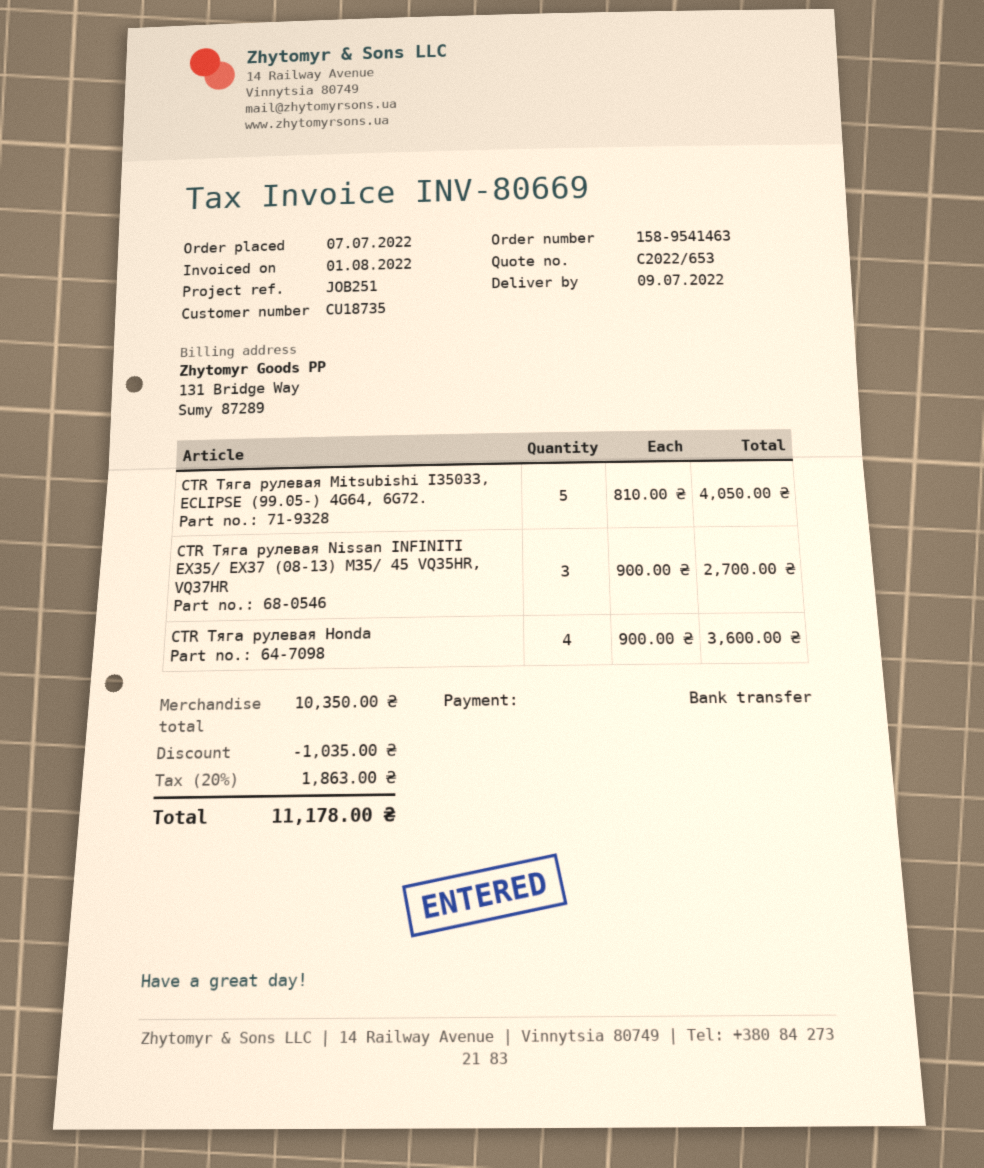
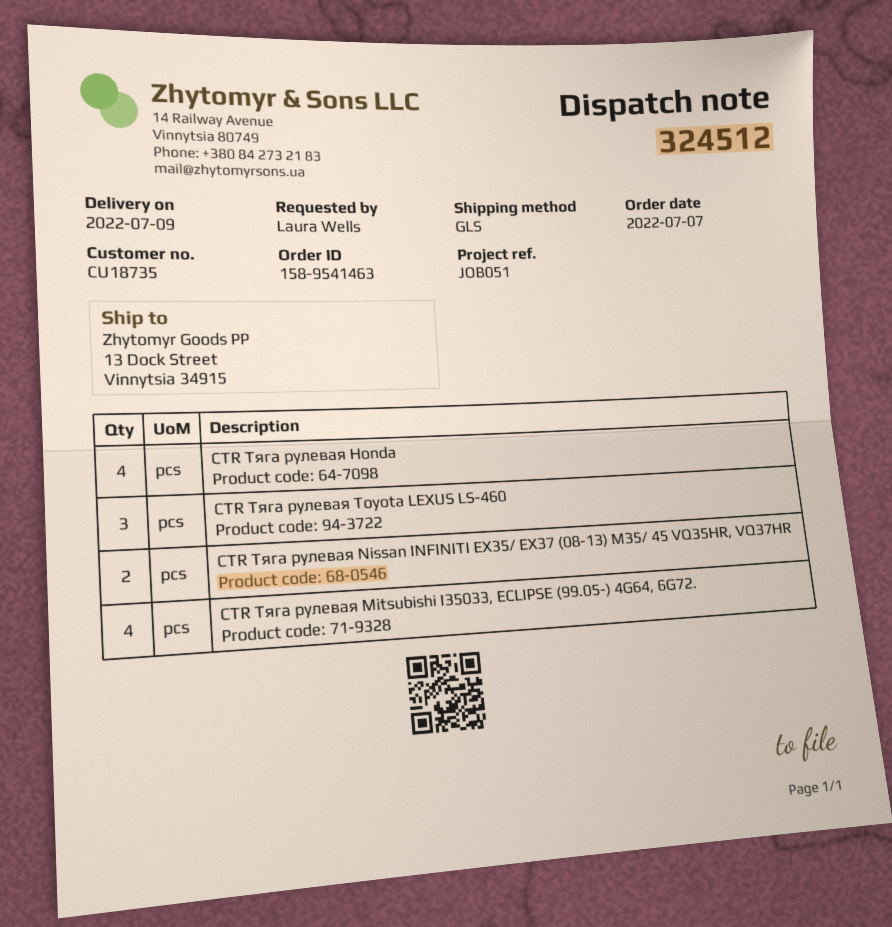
reference: JOB251 -> JOB051
CTR Тяга рулевая Mitsubishi I35033, ECLIPSE (99.05-) 4G64, 6G72.: 5 -> 4
CTR Тяга рулевая Nissan INFINITI EX35/ EX37 (08-13) M35/ 45 VQ35HR, VQ37HR: 3 -> 2
CTR Тяга рулевая Toyota LEXUS LS-460: none -> 3

